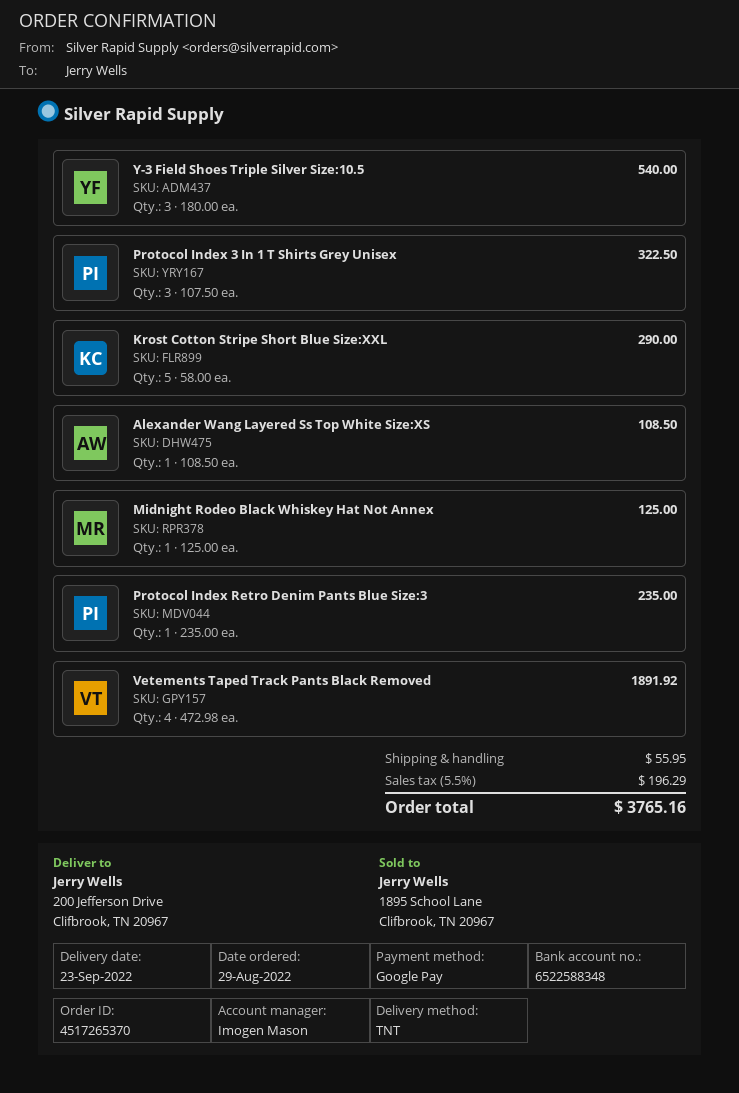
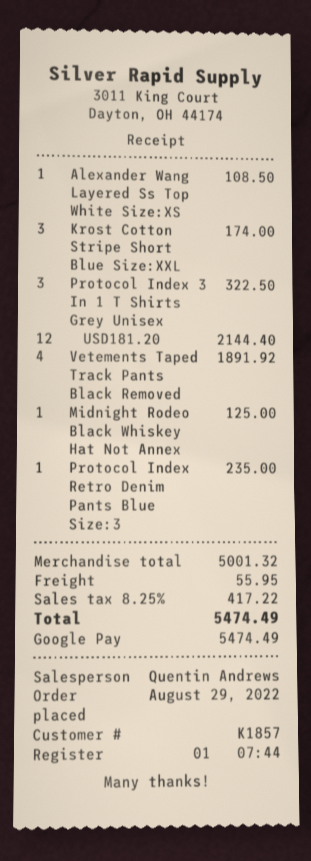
sales rep: Imogen Mason -> Quentin Andrews
Y-3 Field Shoes Triple Silver Size:10.5: 3 for 540.00 -> none
Krost Cotton Stripe Short Blue Size:XXL: 5 for 290.00 -> 3 for 174.00
USD181.20: none -> 12 for 2144.40
tax: 5.5% = 196.29 -> 8.25% = 417.22
total: 3765.16 -> 5474.49

